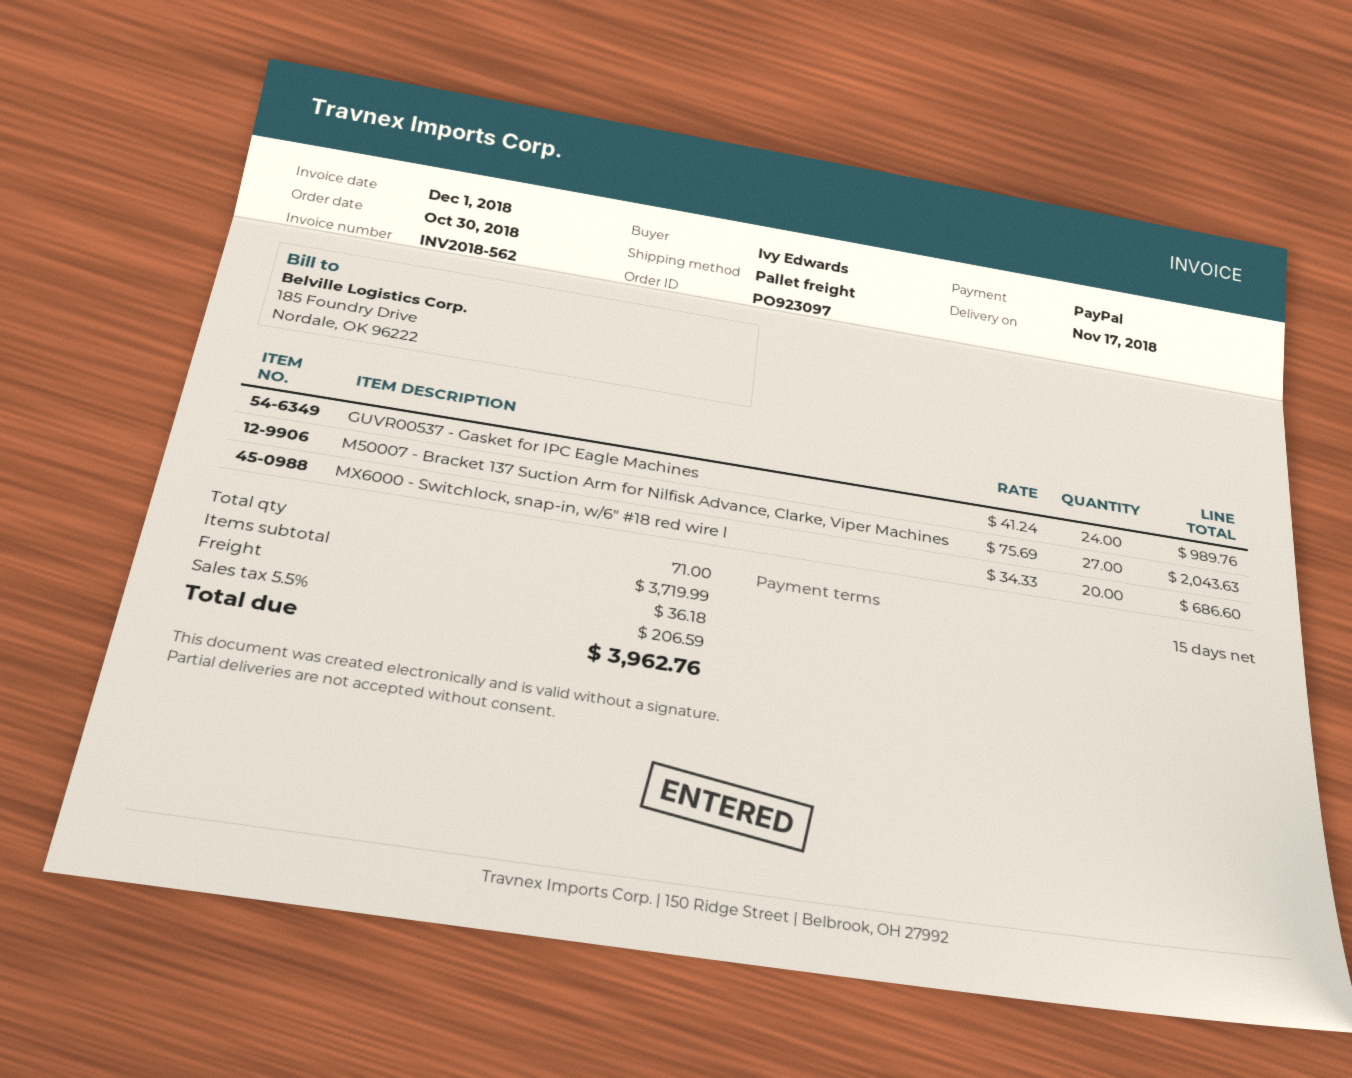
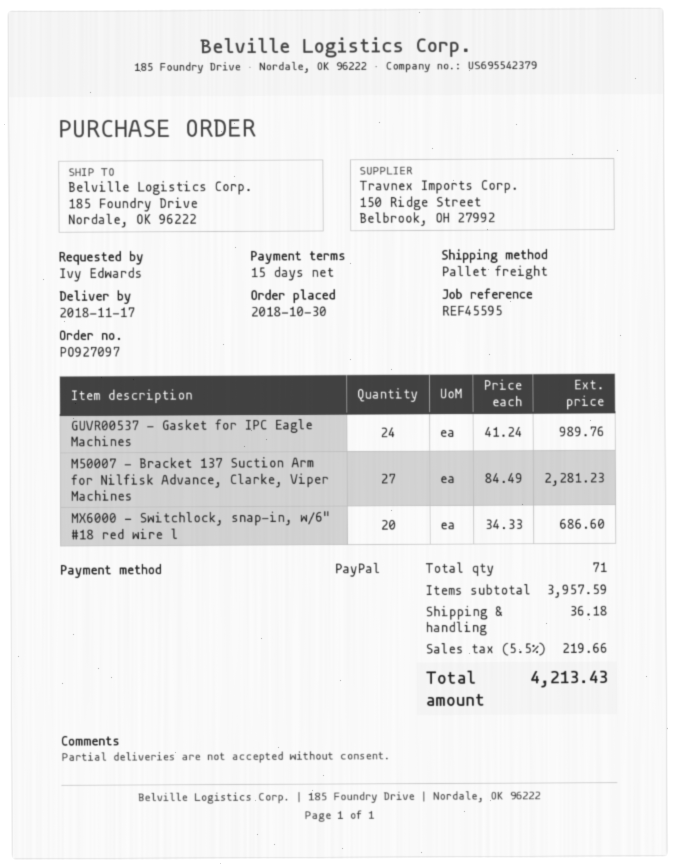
order number: PO923097 -> PO927097
M50007 - Bracket 137 Suction Arm for Nilfisk Advance, Clarke, Viper Machines: 27 x 75.69 = 2043.63 -> 27 x 84.49 = 2281.23
subtotal: 3719.99 -> 3957.59
tax: 5.5% = 206.59 -> 5.5% = 219.66
total: 3962.76 -> 4213.43

